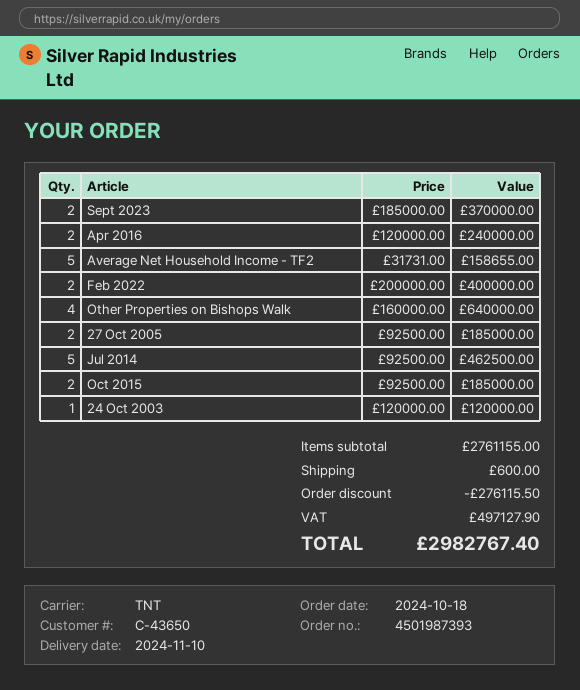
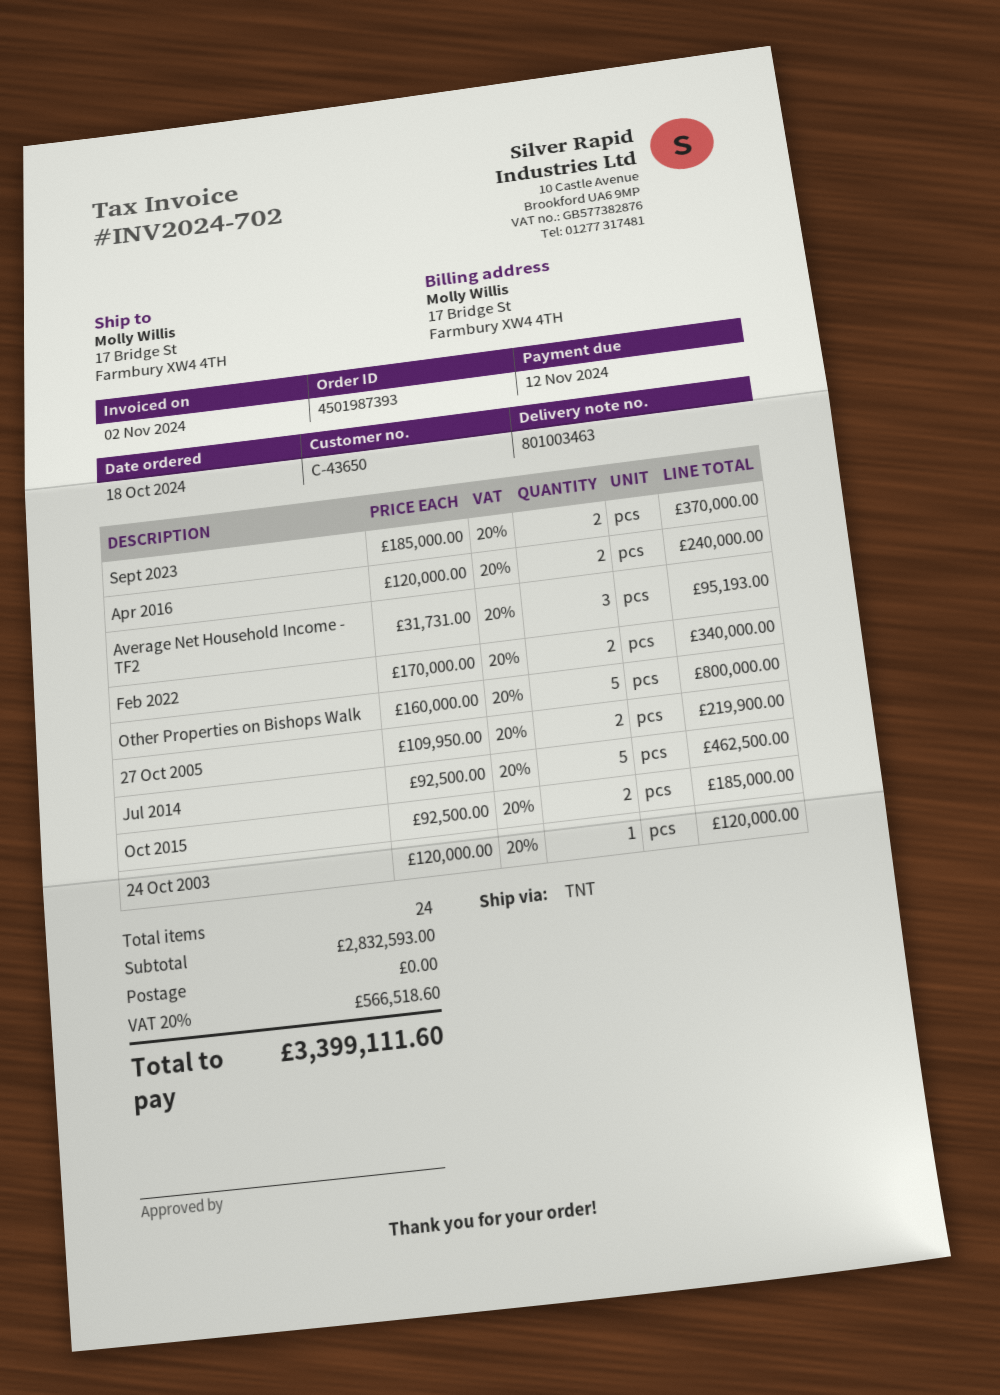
Average Net Household Income - TF2: 5 x 31731.00 = 158655.00 -> 3 x 31731.00 = 95193.00
Feb 2022: 2 x 200000.00 = 400000.00 -> 2 x 170000.00 = 340000.00
Other Properties on Bishops Walk: 4 x 160000.00 = 640000.00 -> 5 x 160000.00 = 800000.00
27 Oct 2005: 2 x 92500.00 = 185000.00 -> 2 x 109950.00 = 219900.00
subtotal: 2761155.00 -> 2832593.00
discount: 276115.50 -> none
shipping: 600.00 -> 0.00
tax: 497127.90 -> 566518.60
total: 2982767.40 -> 3399111.60

